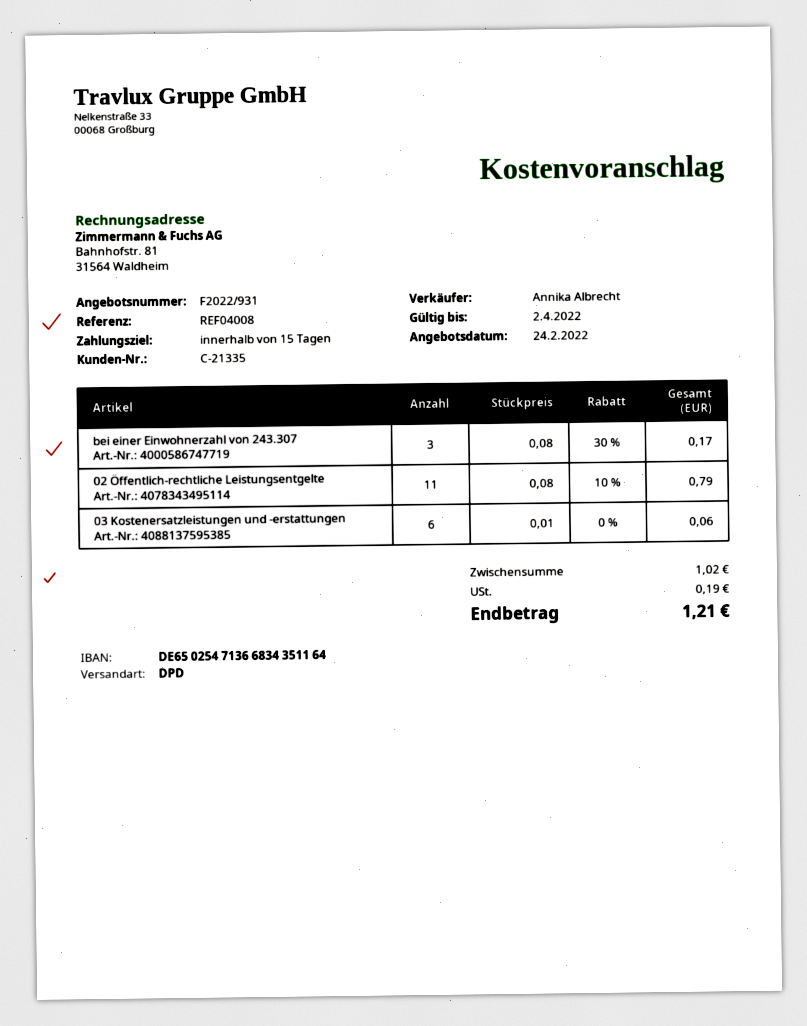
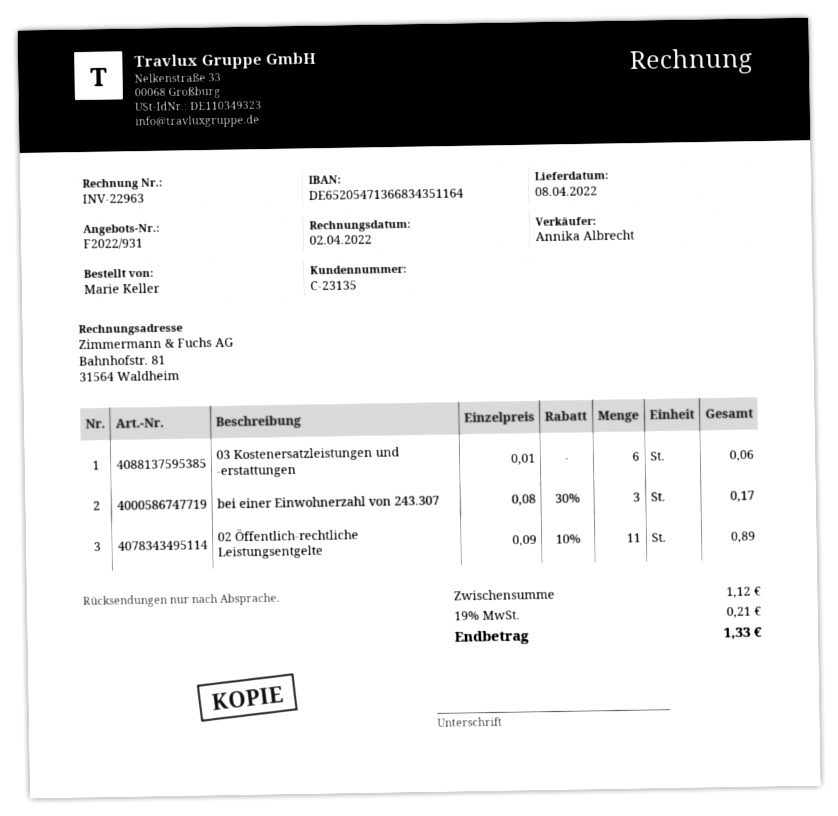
customer number: C-21335 -> C-23135
bank account: DE65025471366834351164 -> DE65205471366834351164
02 Öffentlich-rechtliche Leistungsentgelte: 11 x 0.08 - 10% = 0.79 -> 11 x 0.09 - 10% = 0.89
subtotal: 1.02 -> 1.12
tax: 0.19 -> 0.21
total: 1.21 -> 1.33

